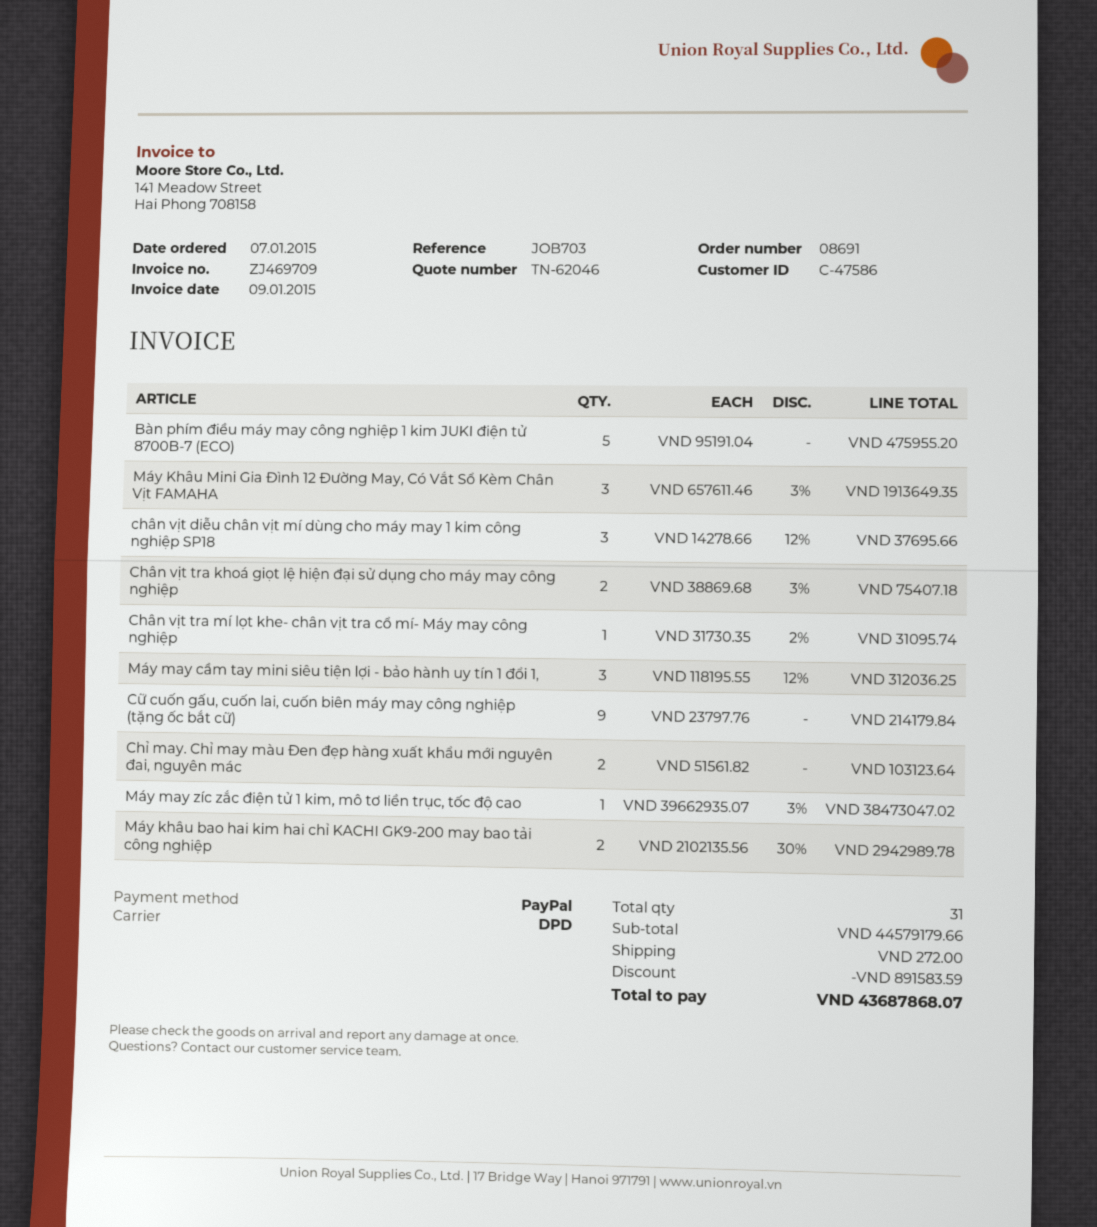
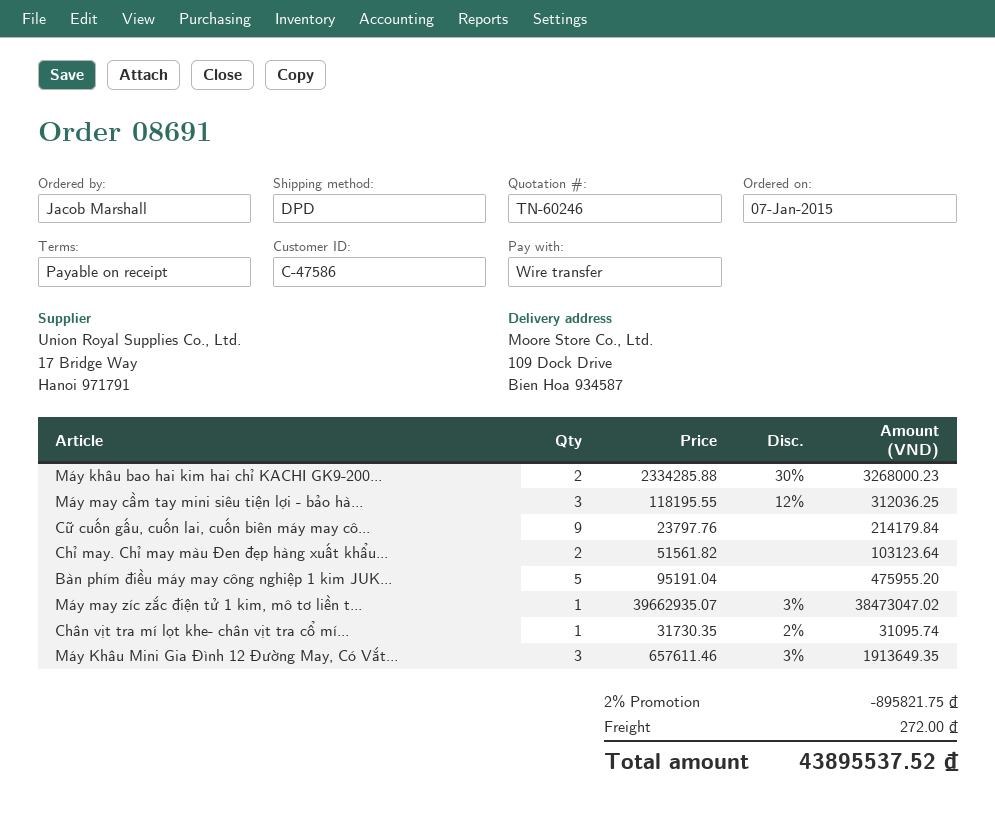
quote number: TN-62046 -> TN-60246
payment method: PayPal -> bank transfer
chân vịt diễu chân vịt mí dùng cho máy may 1 kim công nghiệp SP18: 3 x 14278.66 - 12% = 37695.66 -> none
Chân vịt tra khoá giọt lệ hiện đại sử dụng cho máy may công nghiệp: 2 x 38869.68 - 3% = 75407.18 -> none
Máy khâu bao hai kim hai chỉ KACHI GK9-200 may bao tải công nghiệp: 2 x 2102135.56 - 30% = 2942989.78 -> 2 x 2334285.88 - 30% = 3268000.23
discount: 891583.59 -> 895821.75
total: 43687868.07 -> 43895537.52

